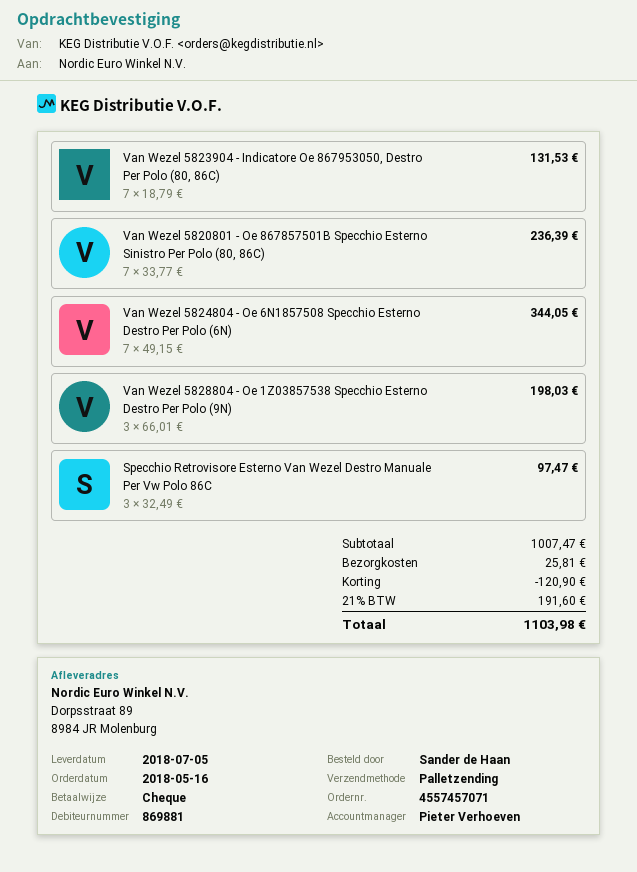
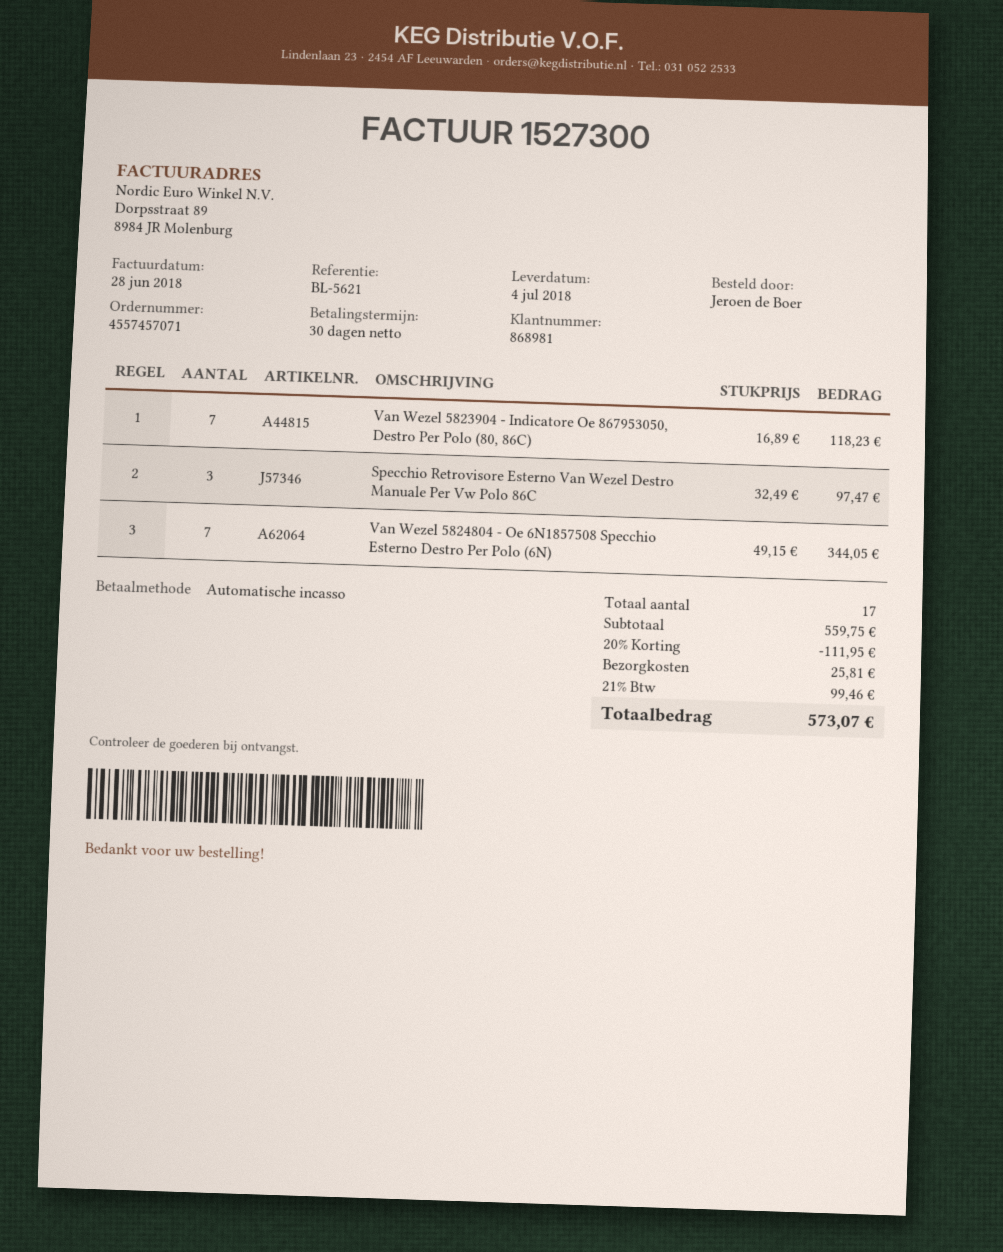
delivery date: 2018-07-05 -> 2018-07-04
customer number: 869881 -> 868981
ordered by: Sander de Haan -> Jeroen de Boer
payment method: cheque -> direct debit
Van Wezel 5823904 - Indicatore Oe 867953050, Destro Per Polo (80, 86C): 7 x 18.79 = 131.53 -> 7 x 16.89 = 118.23
Van Wezel 5820801 - Oe 867857501B Specchio Esterno Sinistro Per Polo (80, 86C): 7 x 33.77 = 236.39 -> none
Van Wezel 5828804 - Oe 1Z03857538 Specchio Esterno Destro Per Polo (9N): 3 x 66.01 = 198.03 -> none
subtotal: 1007.47 -> 559.75
discount: 120.90 -> 111.95
tax: 21% = 191.60 -> 21% = 99.46
total: 1103.98 -> 573.07

